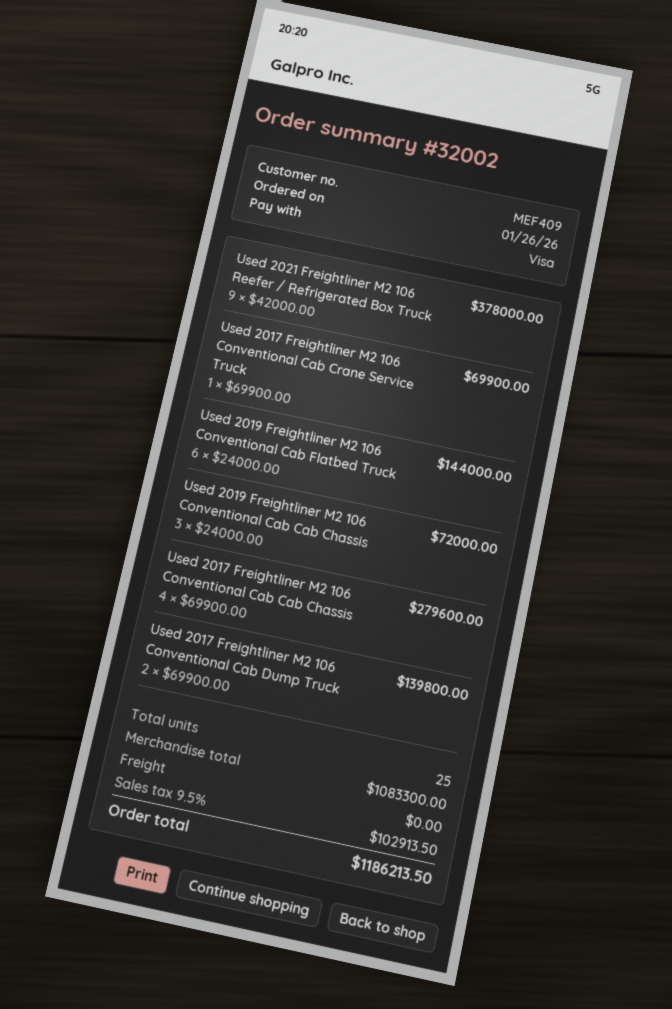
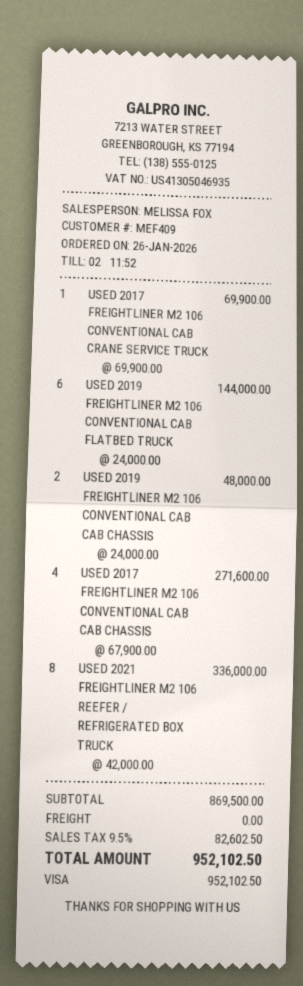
Used 2021 Freightliner M2 106 Reefer / Refrigerated Box Truck: 9 x 42000.00 = 378000.00 -> 8 x 42000.00 = 336000.00
Used 2019 Freightliner M2 106 Conventional Cab Cab Chassis: 3 x 24000.00 = 72000.00 -> 2 x 24000.00 = 48000.00
Used 2017 Freightliner M2 106 Conventional Cab Cab Chassis: 4 x 69900.00 = 279600.00 -> 4 x 67900.00 = 271600.00
Used 2017 Freightliner M2 106 Conventional Cab Dump Truck: 2 x 69900.00 = 139800.00 -> none
subtotal: 1083300.00 -> 869500.00
tax: 9.5% = 102913.50 -> 9.5% = 82602.50
total: 1186213.50 -> 952102.50

